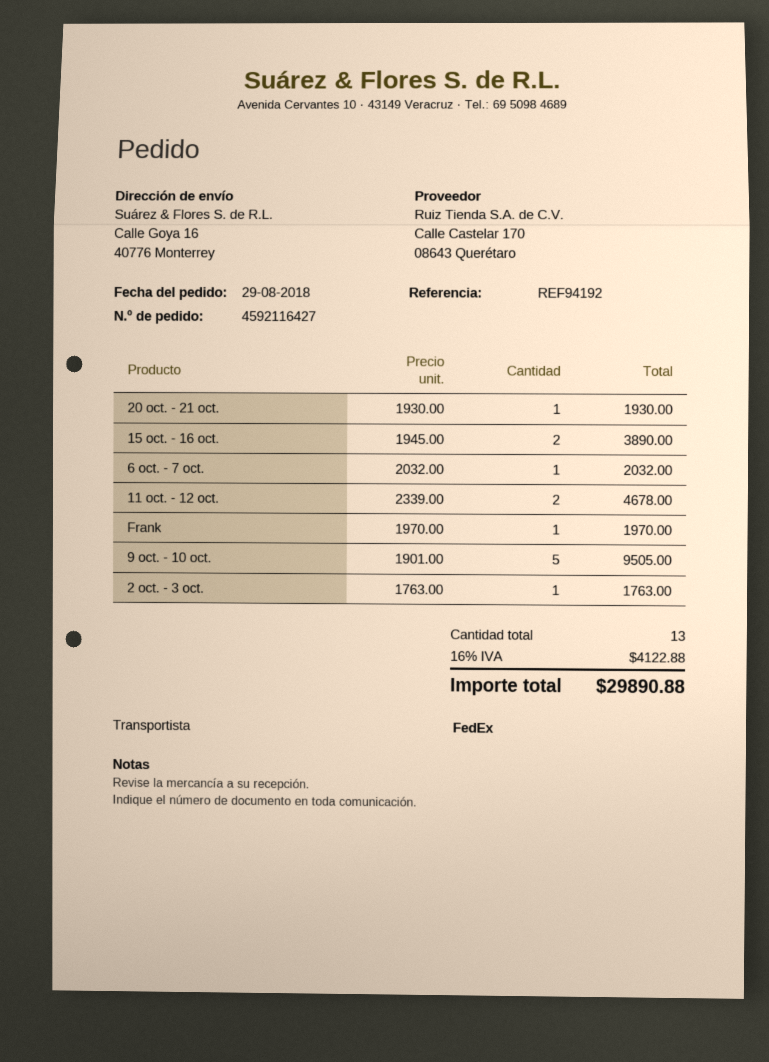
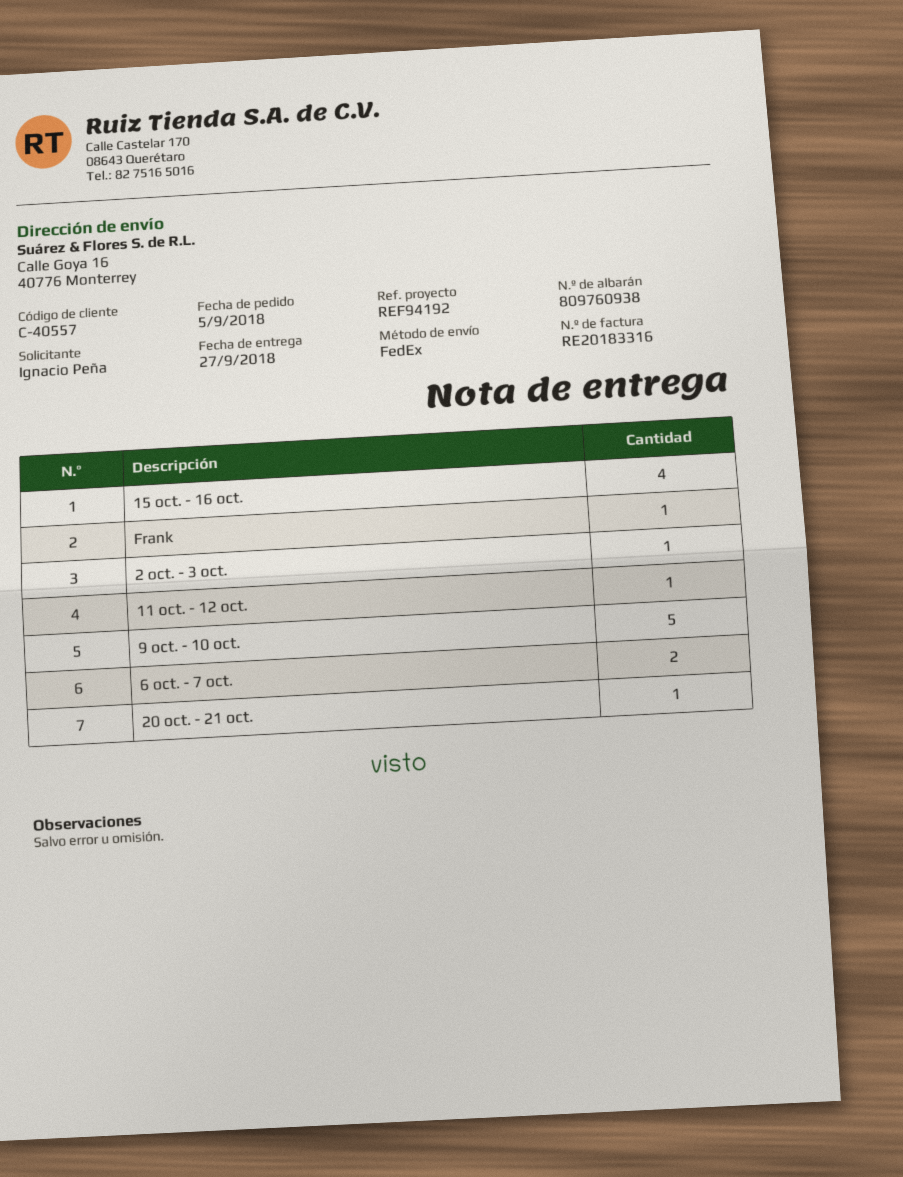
order date: 2018-08-29 -> 2018-09-05
15 oct. - 16 oct.: 2 -> 4
6 oct. - 7 oct.: 1 -> 2
11 oct. - 12 oct.: 2 -> 1

